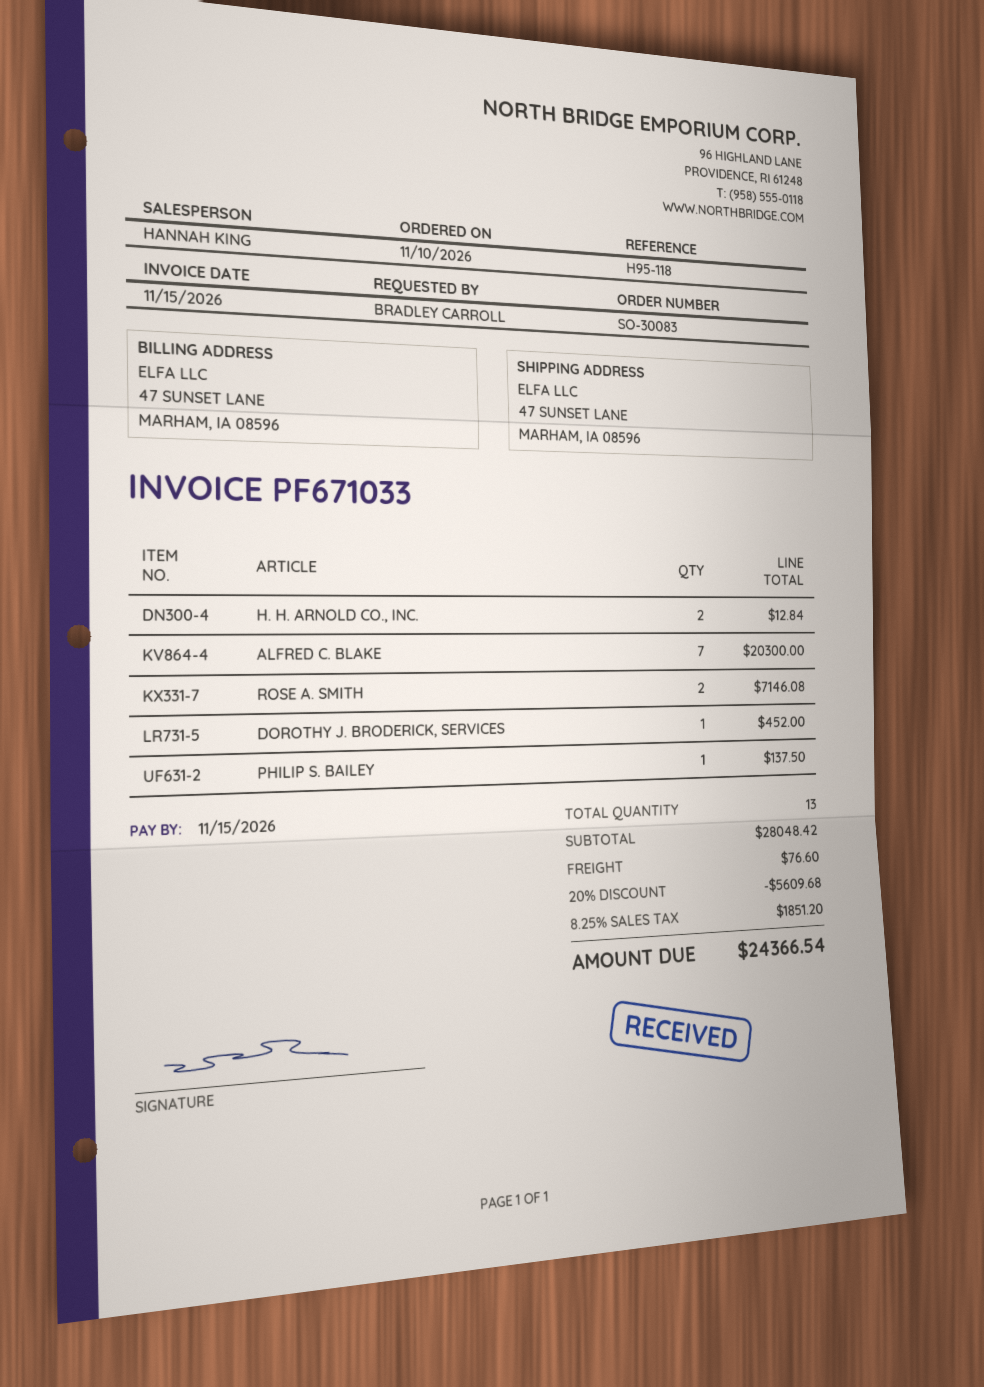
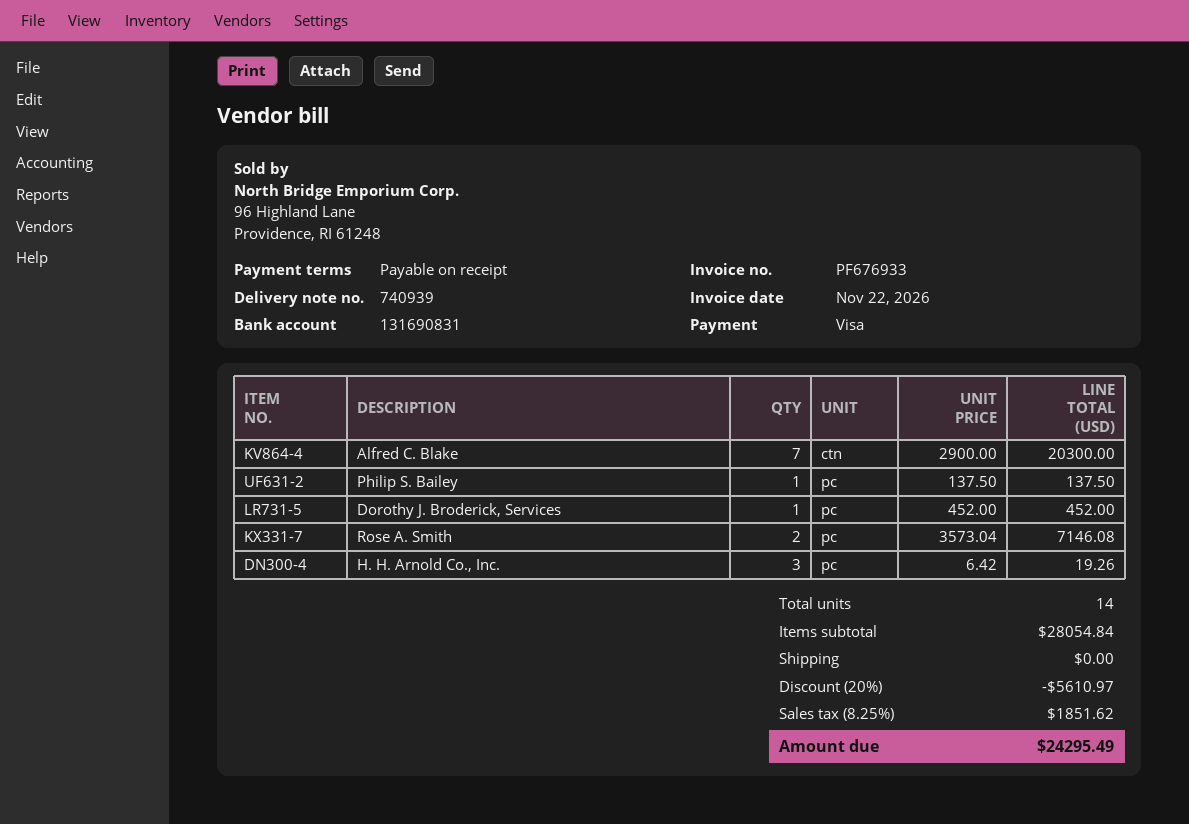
invoice number: PF671033 -> PF676933
invoice date: 2026-11-15 -> 2026-11-22
H. H. ARNOLD CO., INC.: 2 for 12.84 -> 3 for 19.26
total quantity: 13 -> 14
subtotal: 28048.42 -> 28054.84
discount: 20% = 5609.68 -> 20% = 5610.97
shipping: 76.60 -> 0.00
tax: 8.25% = 1851.20 -> 8.25% = 1851.62
total: 24366.54 -> 24295.49

